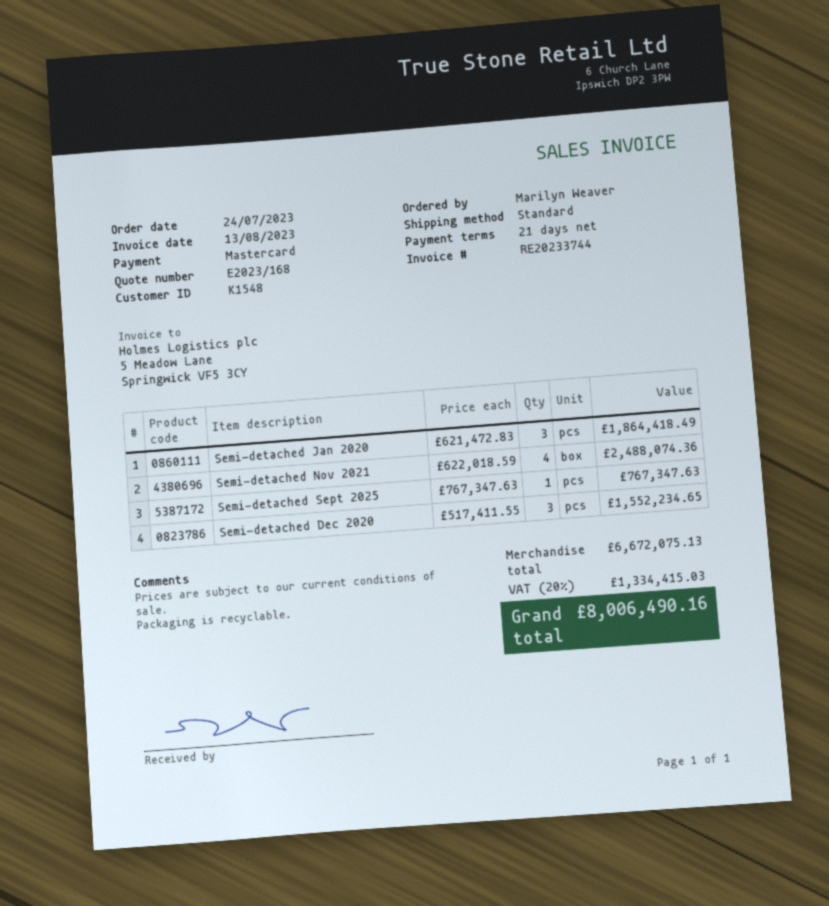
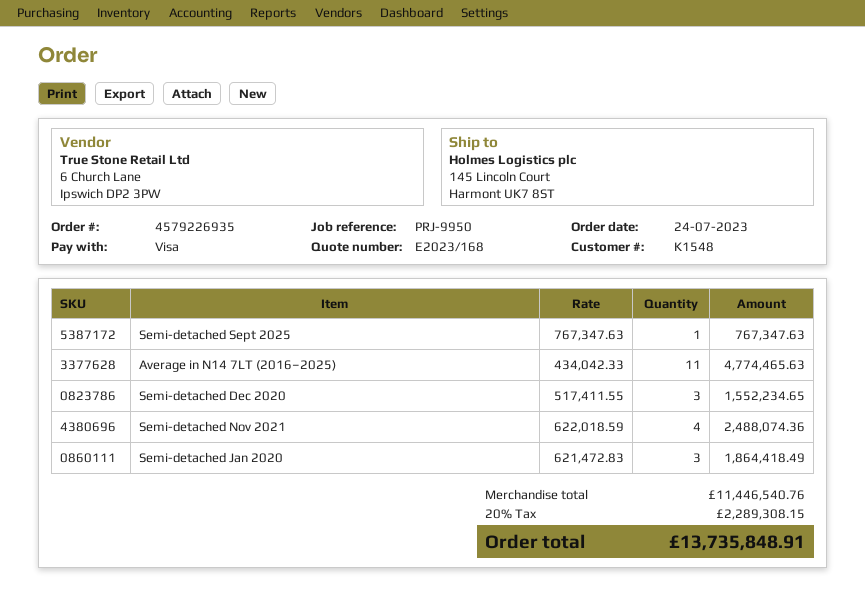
payment method: Mastercard -> Visa
Average in N14 7LT (2016–2025): none -> 11 x 434042.33 = 4774465.63
subtotal: 6672075.13 -> 11446540.76
tax: 20% = 1334415.03 -> 20% = 2289308.15
total: 8006490.16 -> 13735848.91

